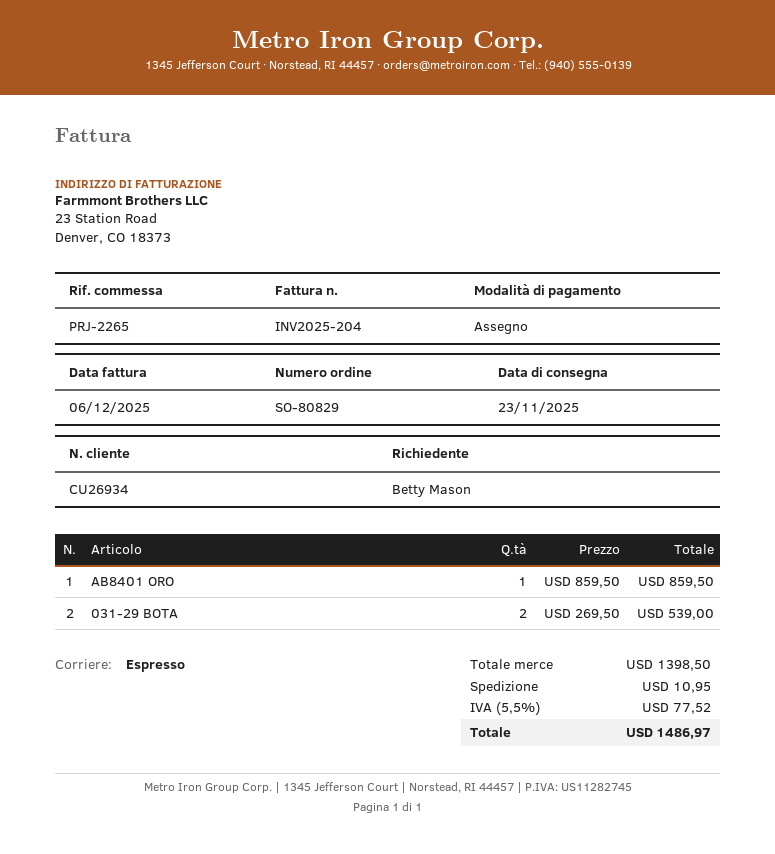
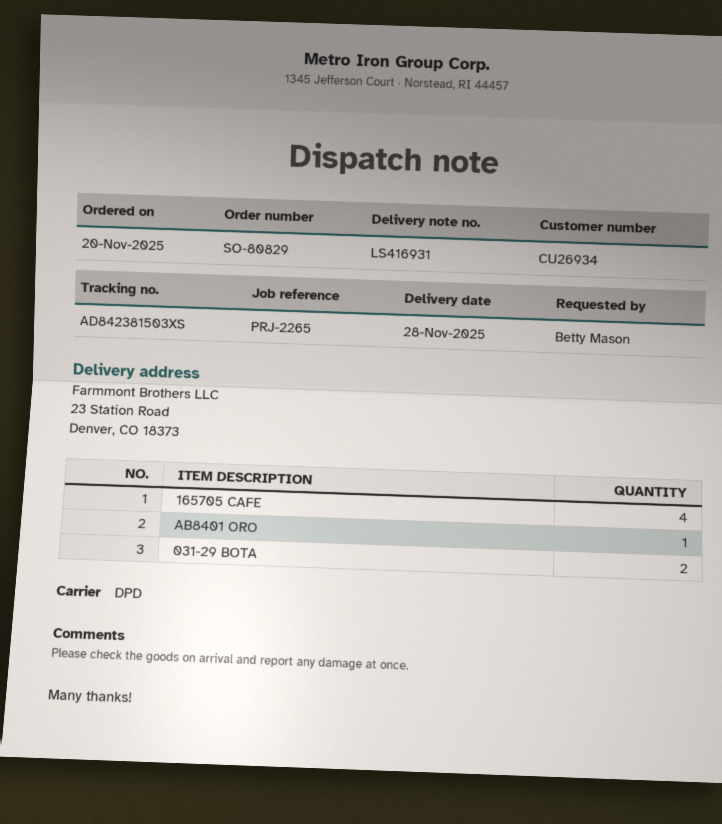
delivery date: 2025-11-23 -> 2025-11-28
shipping method: express -> DPD
165705 CAFE: none -> 4

